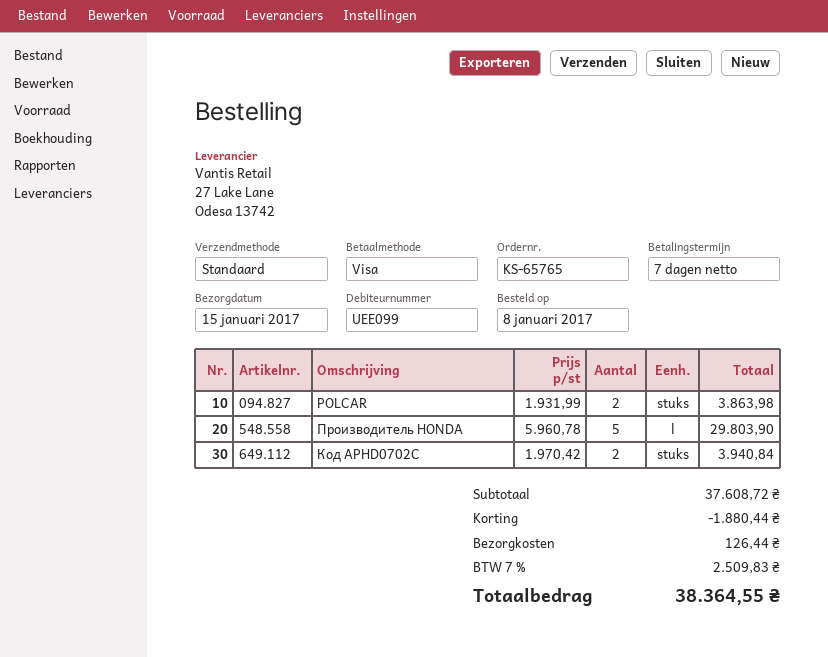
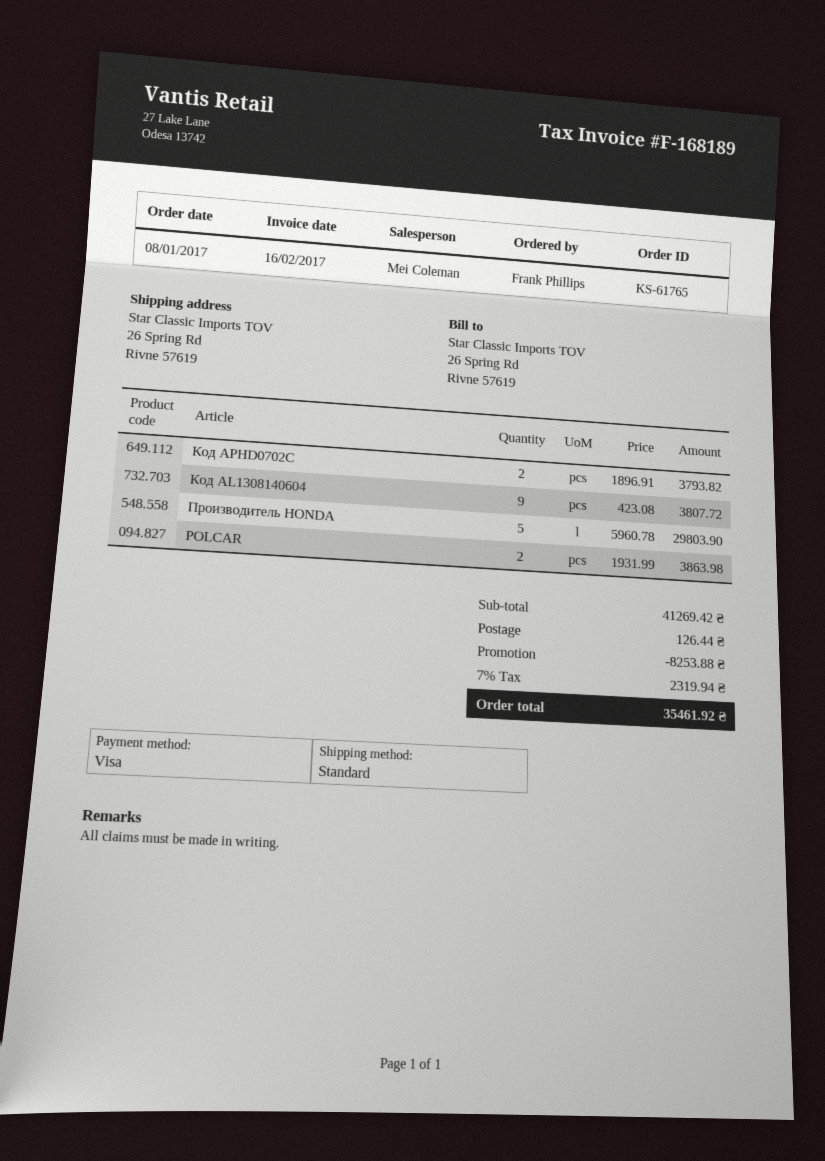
order number: KS-65765 -> KS-61765
Код APHD0702C: 2 x 1970.42 = 3940.84 -> 2 x 1896.91 = 3793.82
Код AL1308140604: none -> 9 x 423.08 = 3807.72
subtotal: 37608.72 -> 41269.42
discount: 1880.44 -> 8253.88
tax: 7% = 2509.83 -> 7% = 2319.94
total: 38364.55 -> 35461.92

